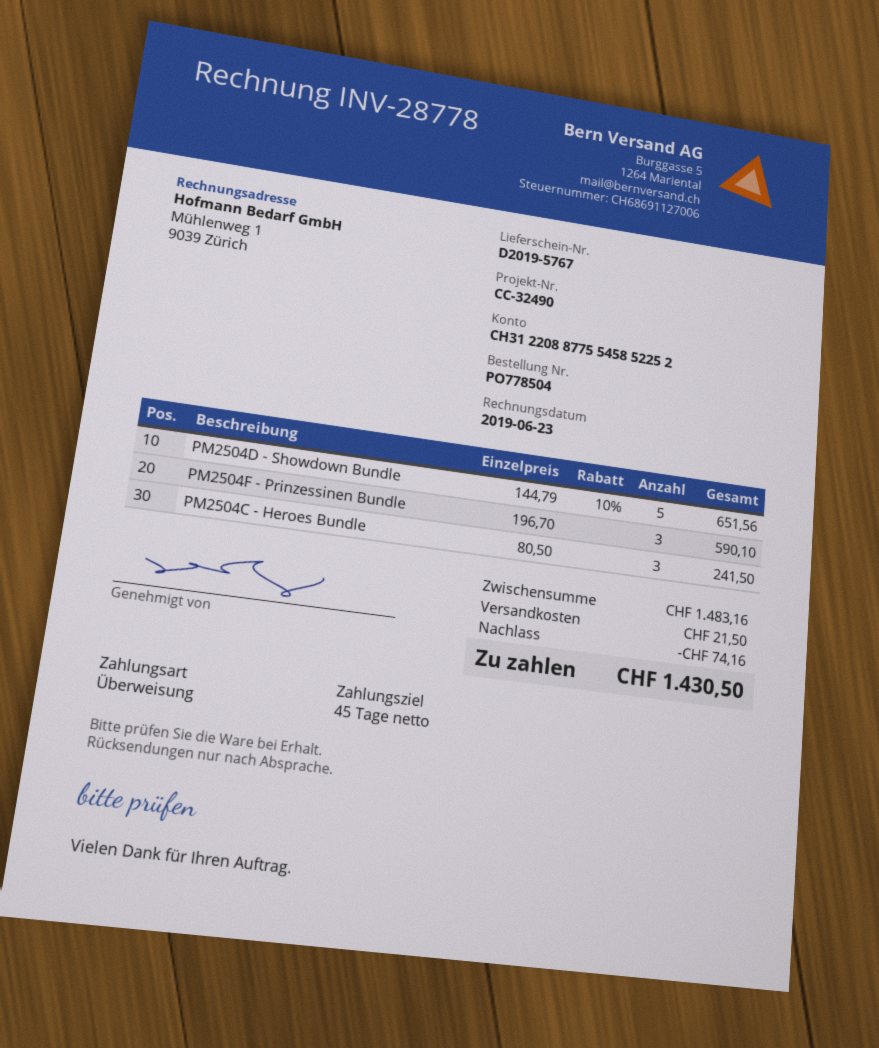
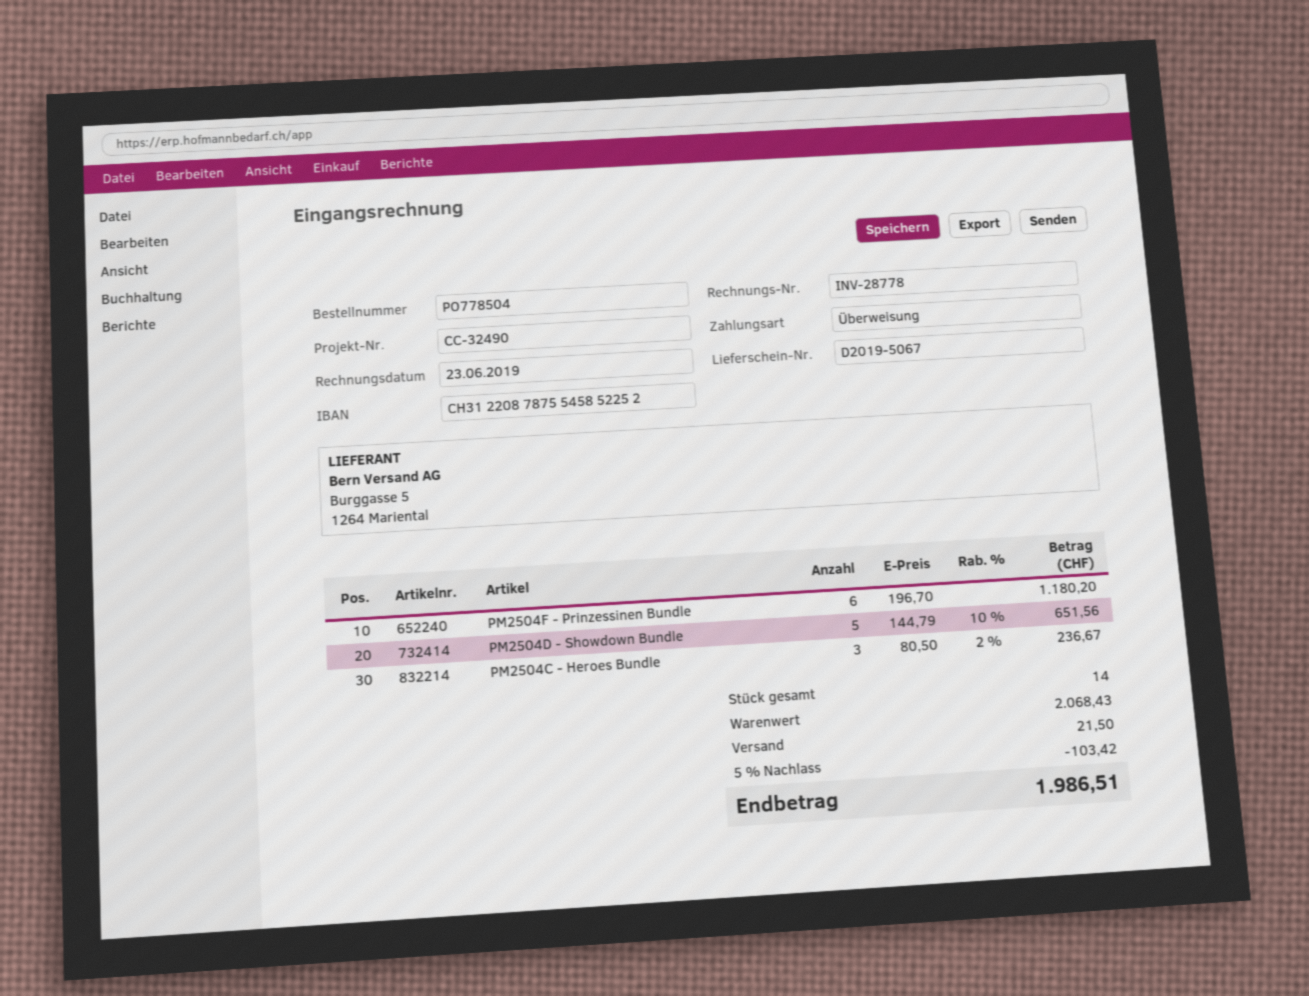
delivery note number: D2019-5767 -> D2019-5067
bank account: CH3122088775545852252 -> CH3122087875545852252
PM2504F - Prinzessinen Bundle: 3 x 196.70 = 590.10 -> 6 x 196.70 = 1180.20
PM2504C - Heroes Bundle: 3 x 80.50 = 241.50 -> 3 x 80.50 - 2% = 236.67
subtotal: 1483.16 -> 2068.43
discount: 74.16 -> 103.42
total: 1430.50 -> 1986.51

